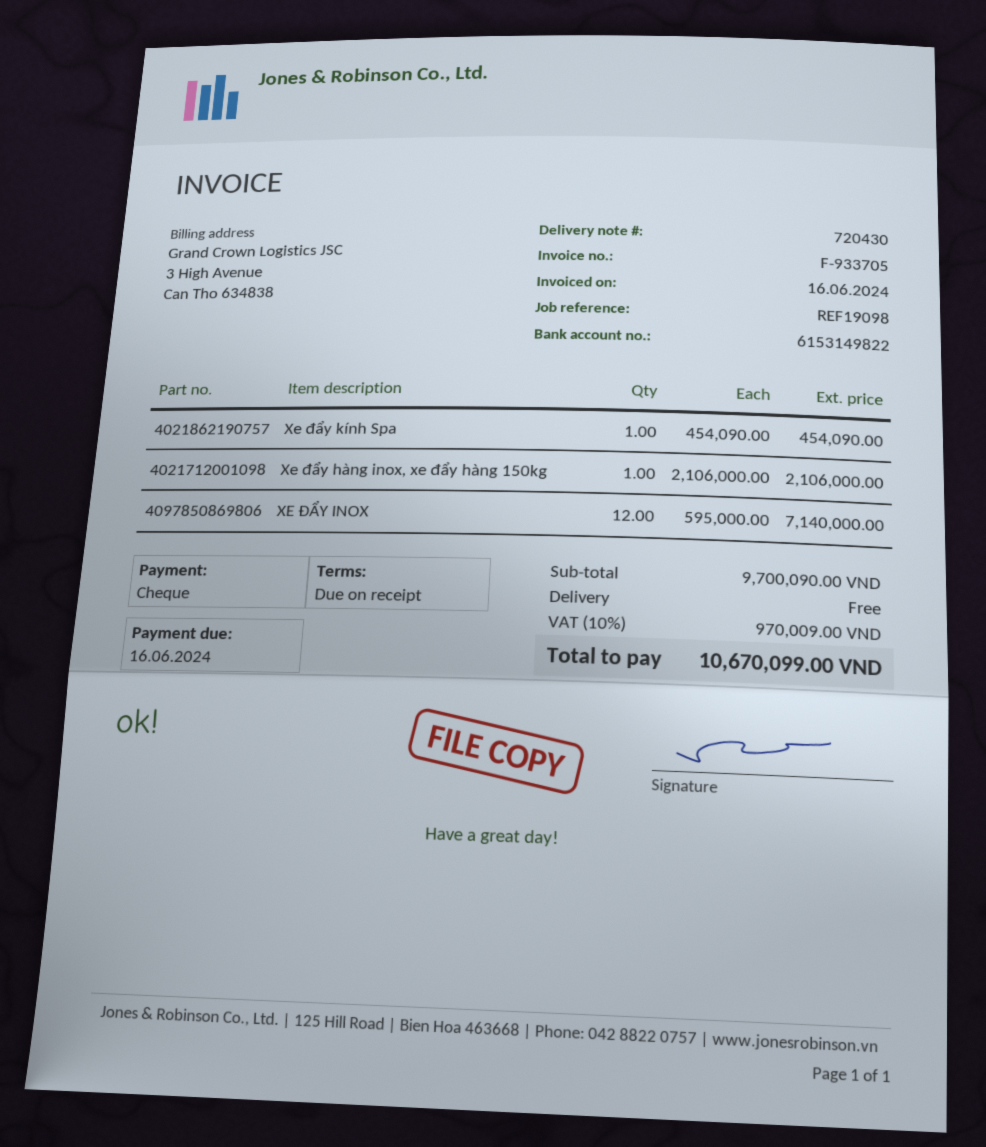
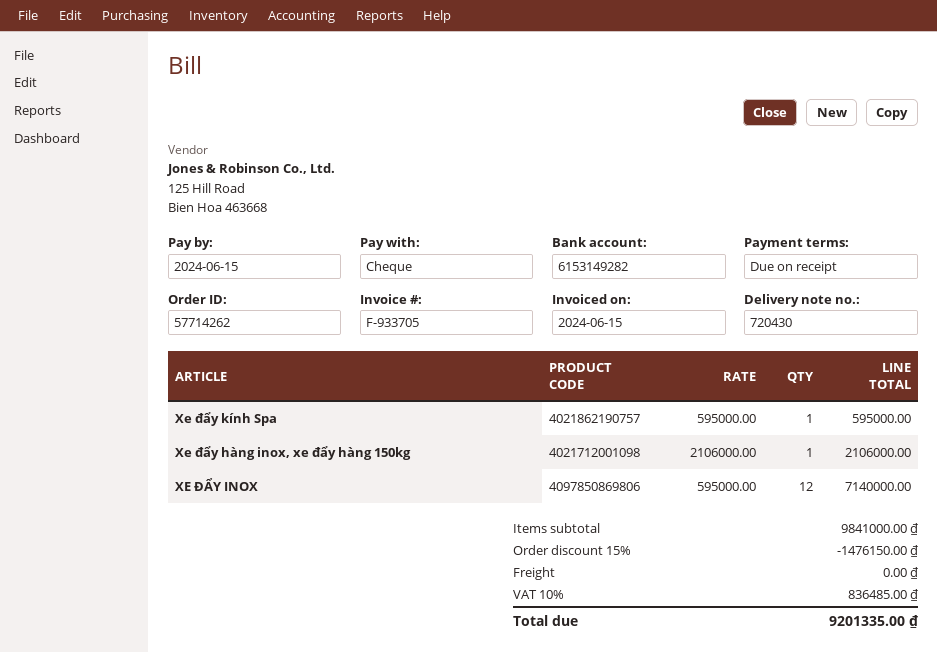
invoice date: 2024-06-16 -> 2024-06-15
due date: 2024-06-16 -> 2024-06-15
bank account: 6153149822 -> 6153149282
Xe đẩy kính Spa: 1 x 454090.00 = 454090.00 -> 1 x 595000.00 = 595000.00
subtotal: 9700090.00 -> 9841000.00
discount: none -> 15% = 1476150.00
tax: 10% = 970009.00 -> 10% = 836485.00
total: 10670099.00 -> 9201335.00

